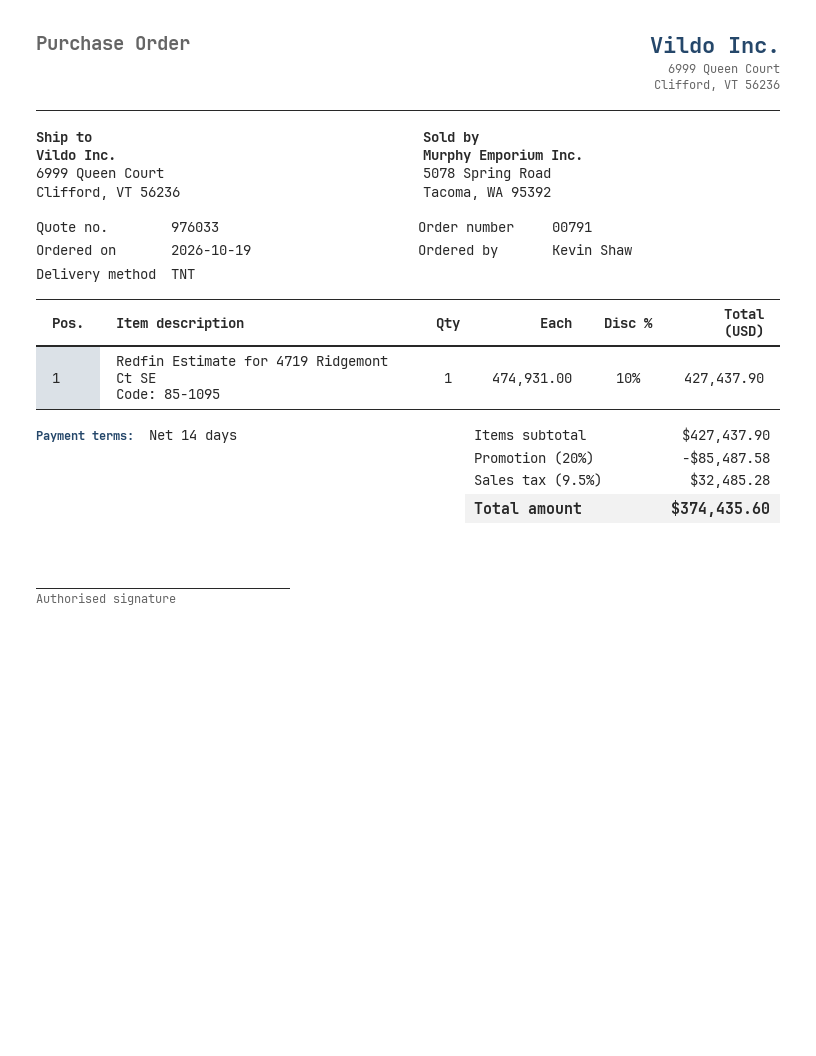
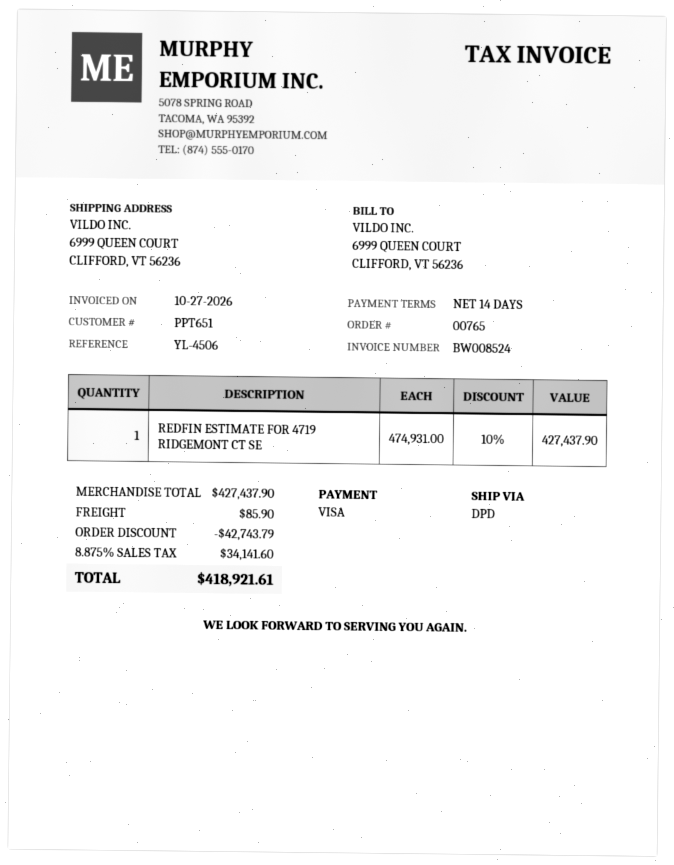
order number: 00791 -> 00765
shipping method: TNT -> DPD
discount: 85487.58 -> 42743.79
shipping: none -> 85.90
tax: 9.5% = 32485.28 -> 8.875% = 34141.60
total: 374435.60 -> 418921.61

